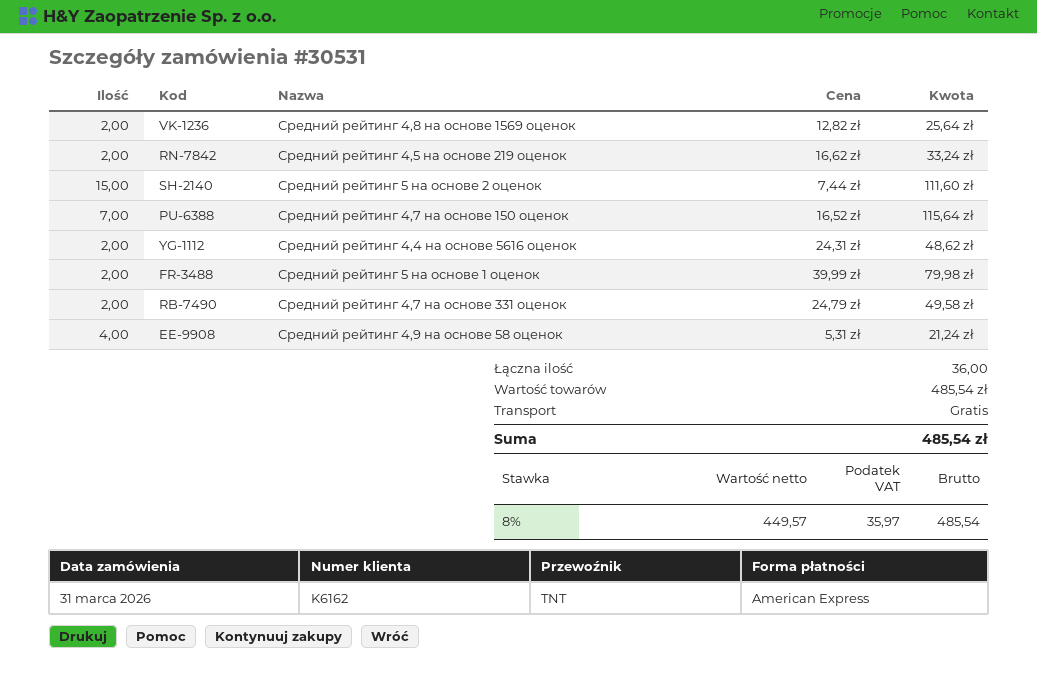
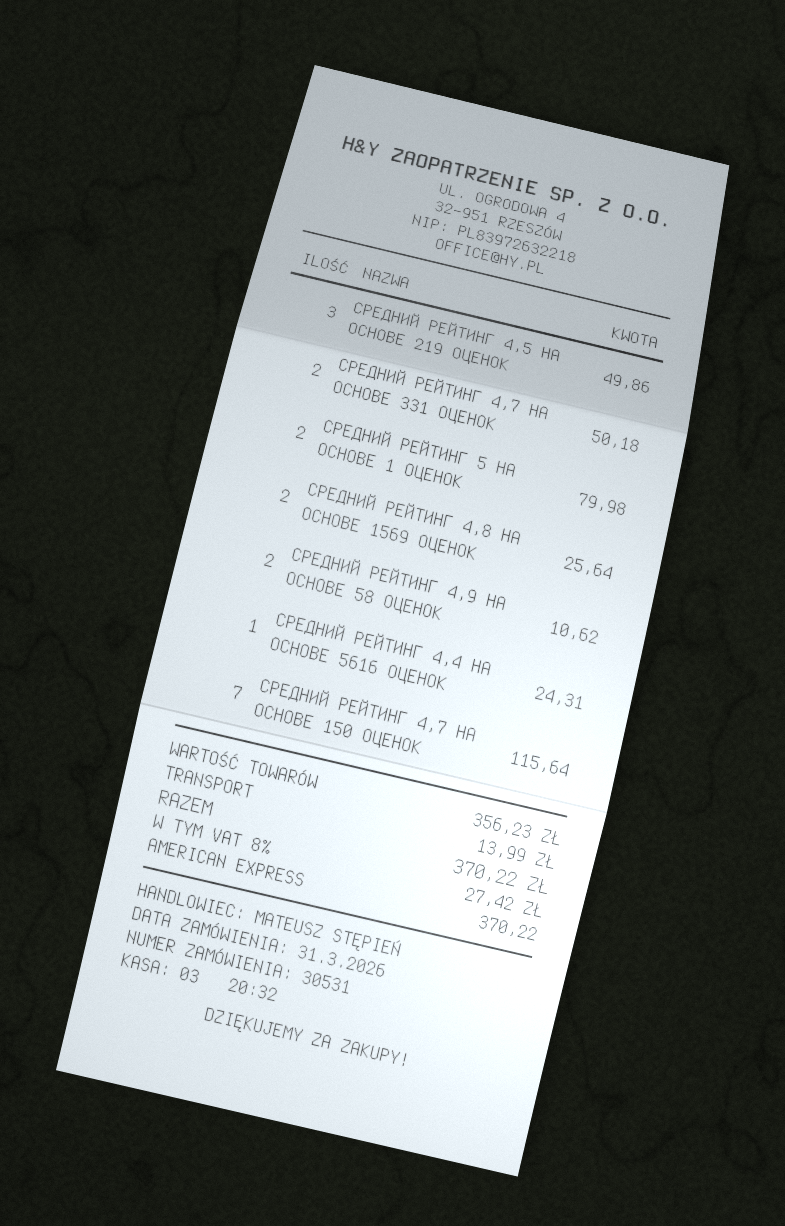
Средний рейтинг 4,5 на основе 219 оценок: 2 for 33.24 -> 3 for 49.86
Средний рейтинг 5 на основе 2 оценок: 15 for 111.60 -> none
Средний рейтинг 4,4 на основе 5616 оценок: 2 for 48.62 -> 1 for 24.31
Средний рейтинг 4,7 на основе 331 оценок: 2 for 49.58 -> 2 for 50.18
Средний рейтинг 4,9 на основе 58 оценок: 4 for 21.24 -> 2 for 10.62
subtotal: 485.54 -> 356.23
shipping: 0.00 -> 13.99
tax: 8% = 35.97 -> 8% = 27.42
total: 485.54 -> 370.22

